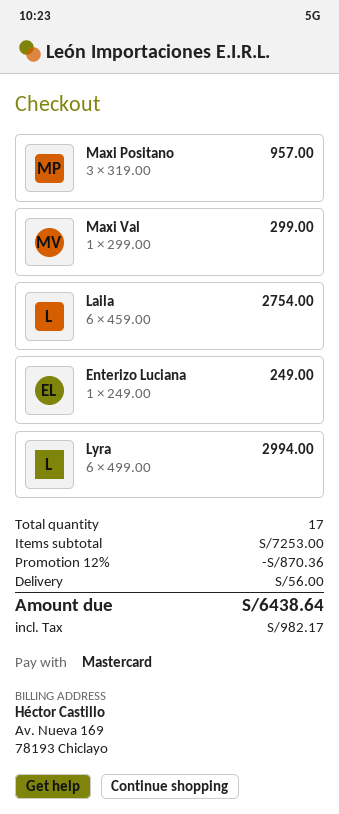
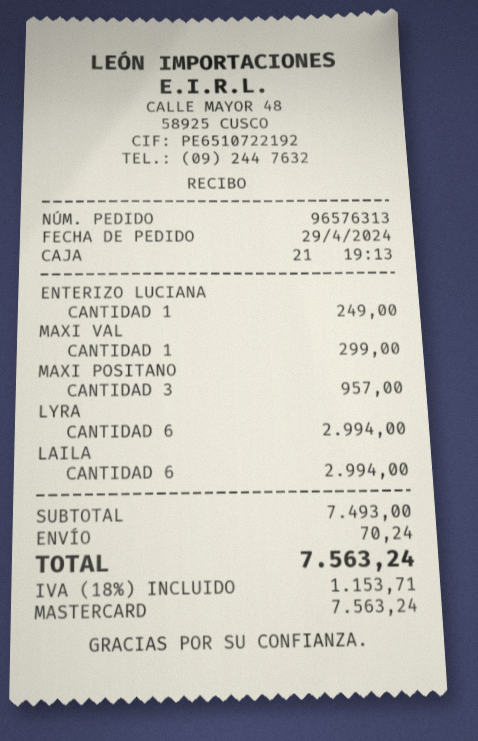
Laila: 6 for 2754.00 -> 6 for 2994.00
subtotal: 7253.00 -> 7493.00
discount: 12% = 870.36 -> none
shipping: 56.00 -> 70.24
tax: 982.17 -> 1153.71
total: 6438.64 -> 7563.24

